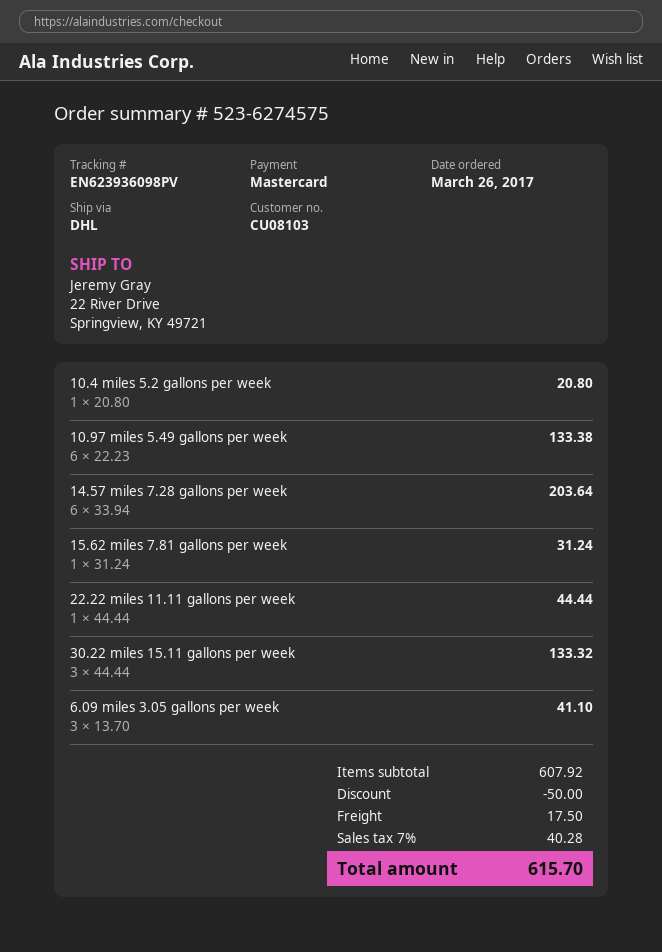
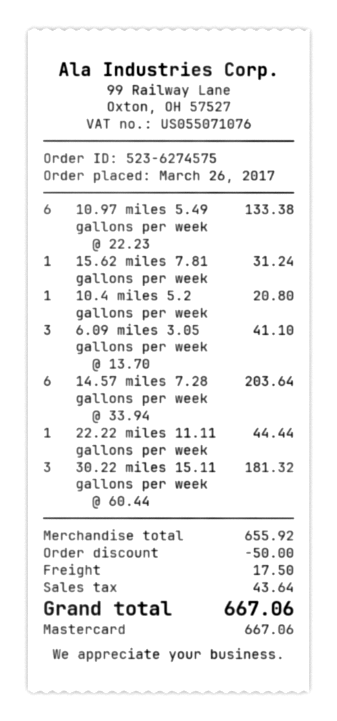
30.22 miles 15.11 gallons per week: 3 x 44.44 = 133.32 -> 3 x 60.44 = 181.32
subtotal: 607.92 -> 655.92
tax: 40.28 -> 43.64
total: 615.70 -> 667.06

